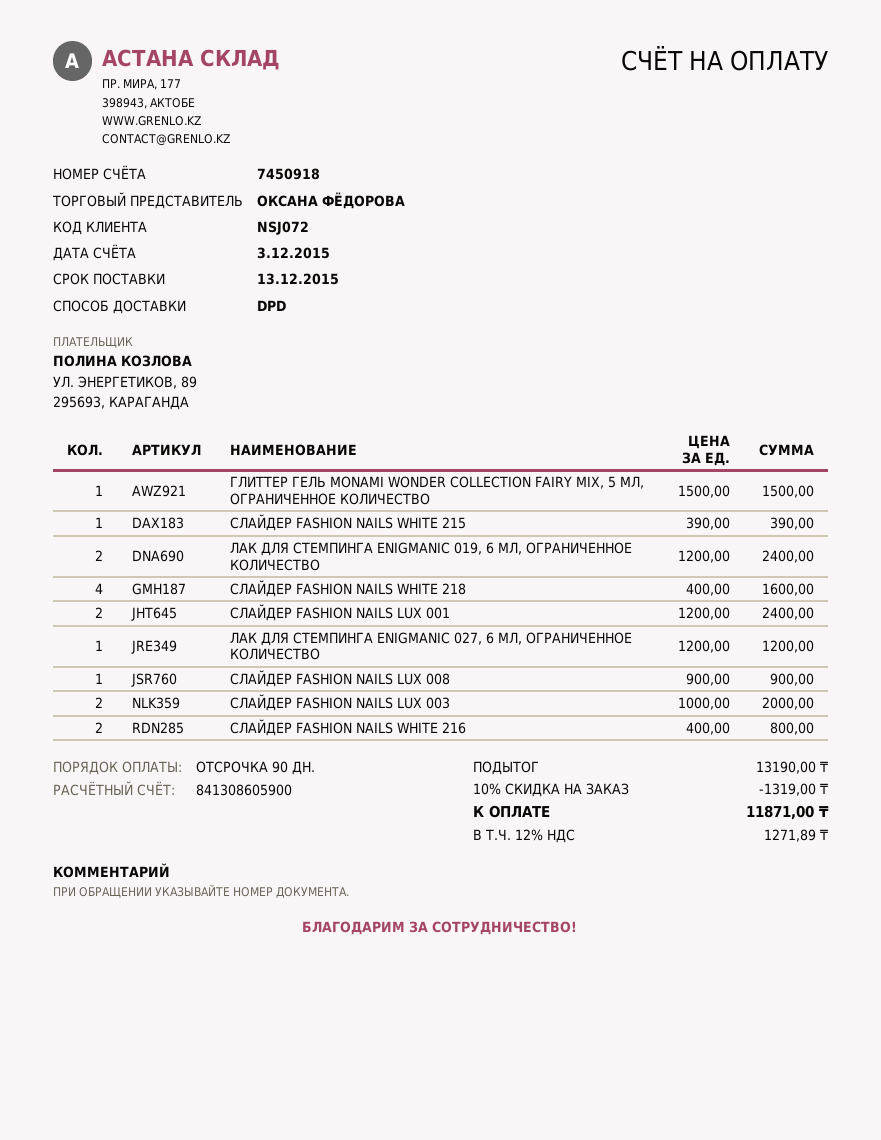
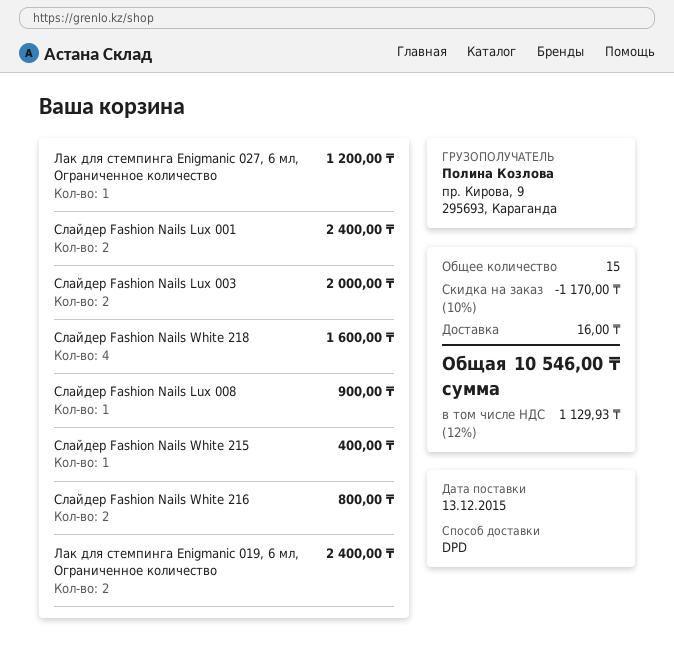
ГЛИТТЕР ГЕЛЬ MONAMI WONDER COLLECTION FAIRY MIX, 5 МЛ, ОГРАНИЧЕННОЕ КОЛИЧЕСТВО: 1 for 1500.00 -> none
СЛАЙДЕР FASHION NAILS WHITE 215: 1 for 390.00 -> 1 for 400.00
discount: 10% = 1319.00 -> 10% = 1170.00
shipping: none -> 16.00
tax: 12% = 1271.89 -> 12% = 1129.93
total: 11871.00 -> 10546.00

